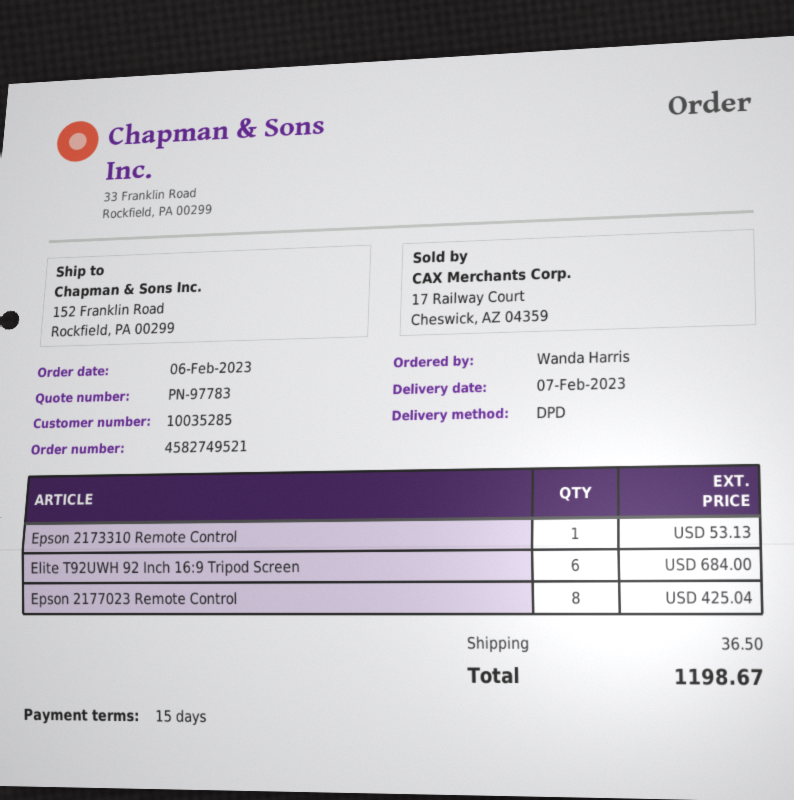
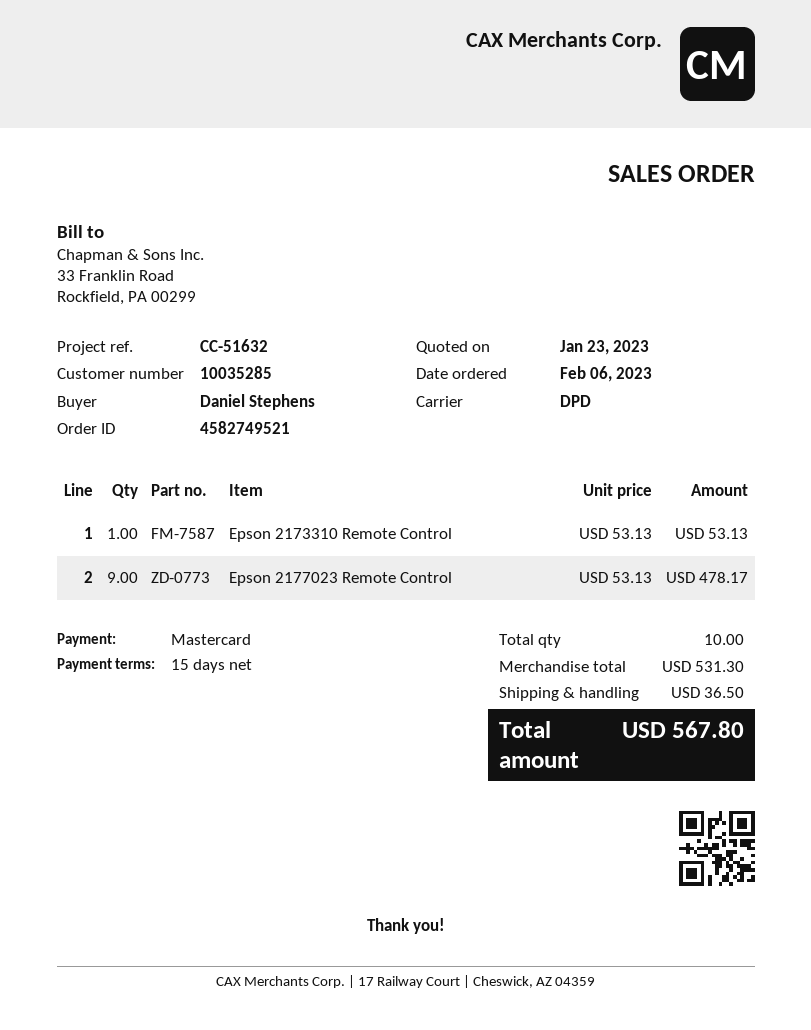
ordered by: Wanda Harris -> Daniel Stephens
Elite T92UWH 92 Inch 16:9 Tripod Screen: 6 for 684.00 -> none
Epson 2177023 Remote Control: 8 for 425.04 -> 9 for 478.17
total: 1198.67 -> 567.80

